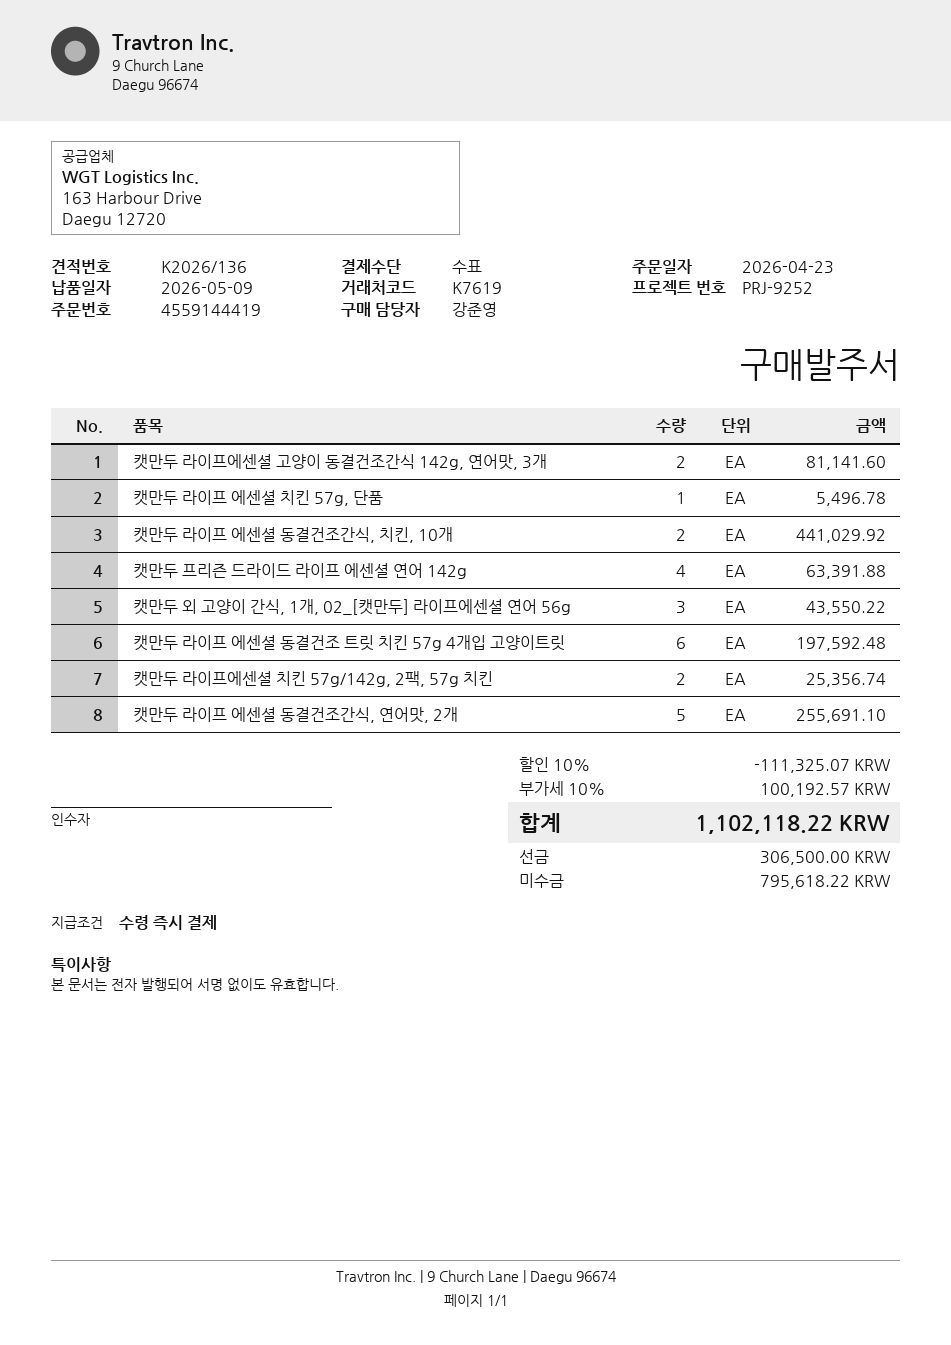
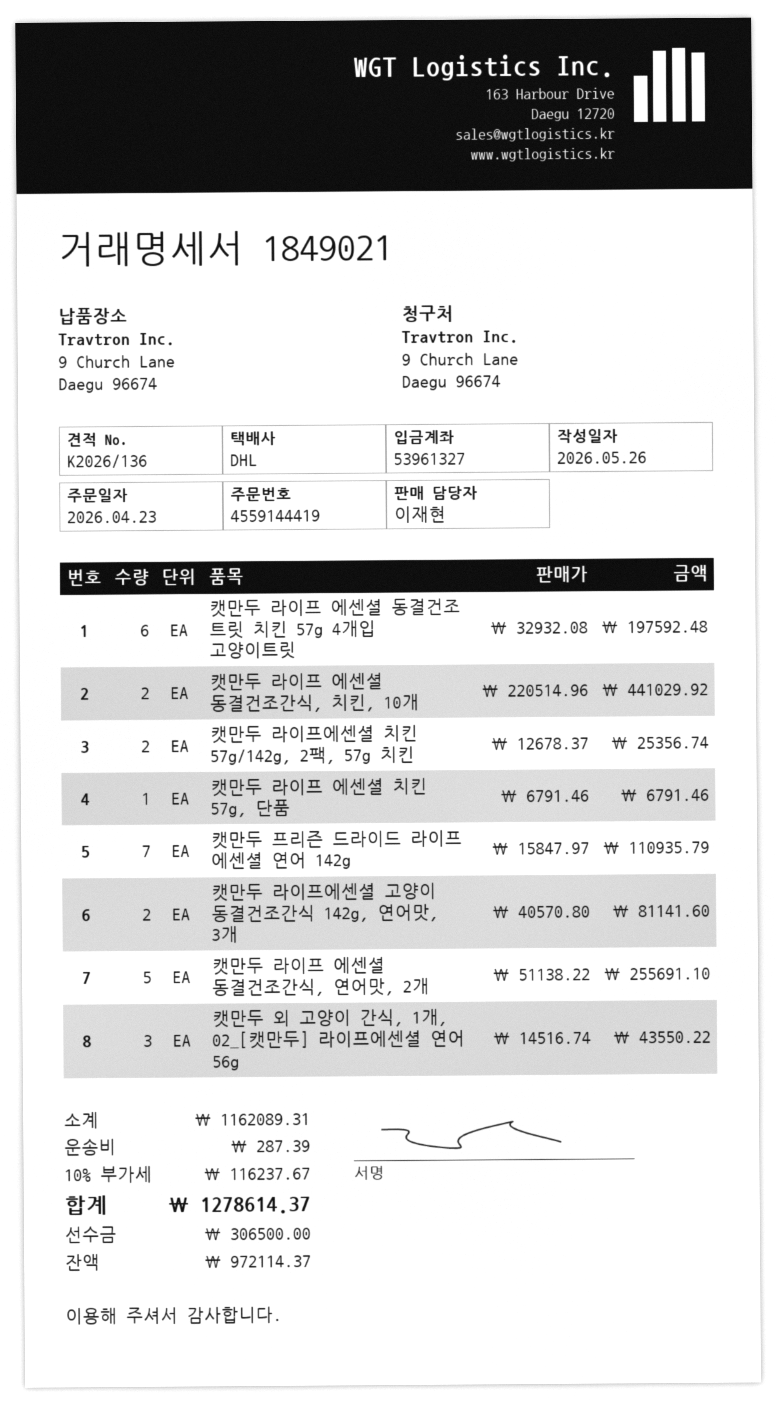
캣만두 라이프 에센셜 치킨 57g, 단품: 1 for 5496.78 -> 1 for 6791.46
캣만두 프리즌 드라이드 라이프 에센셜 연어 142g: 4 for 63391.88 -> 7 for 110935.79
discount: 10% = 111325.07 -> none
shipping: none -> 287.39
tax: 10% = 100192.57 -> 10% = 116237.67
total: 1102118.22 -> 1278614.37
balance: 795618.22 -> 972114.37

